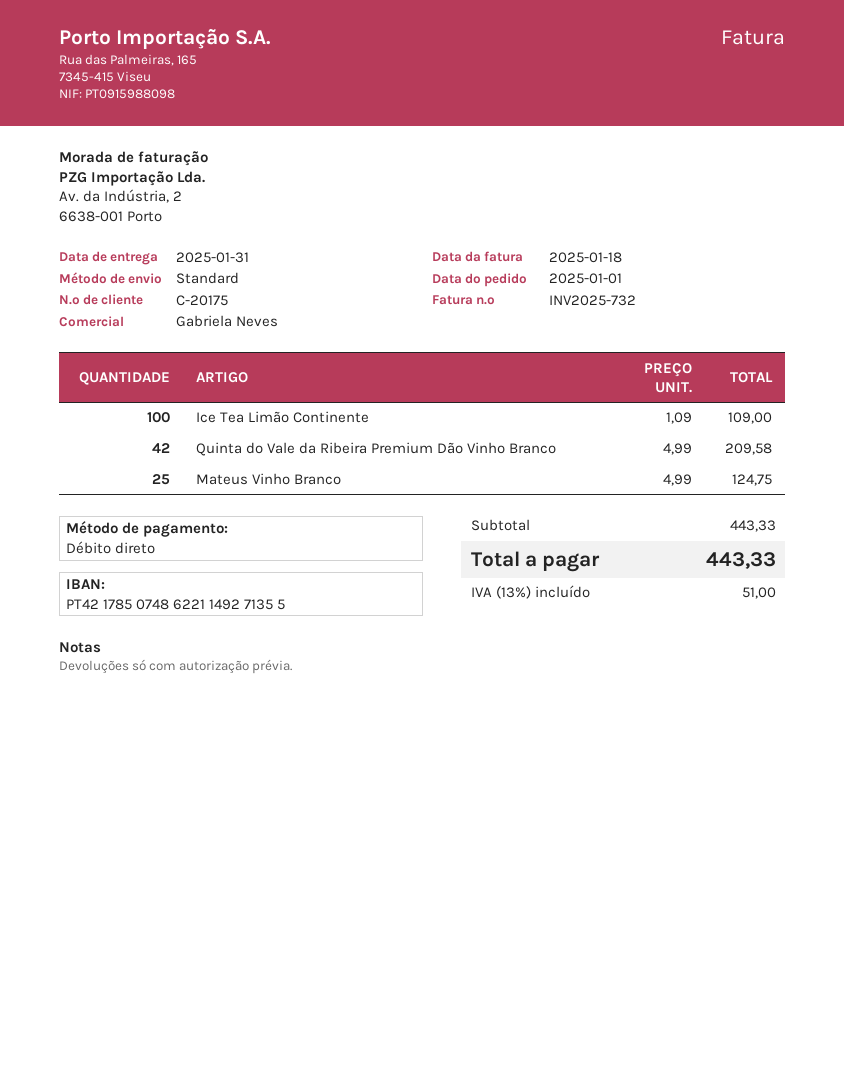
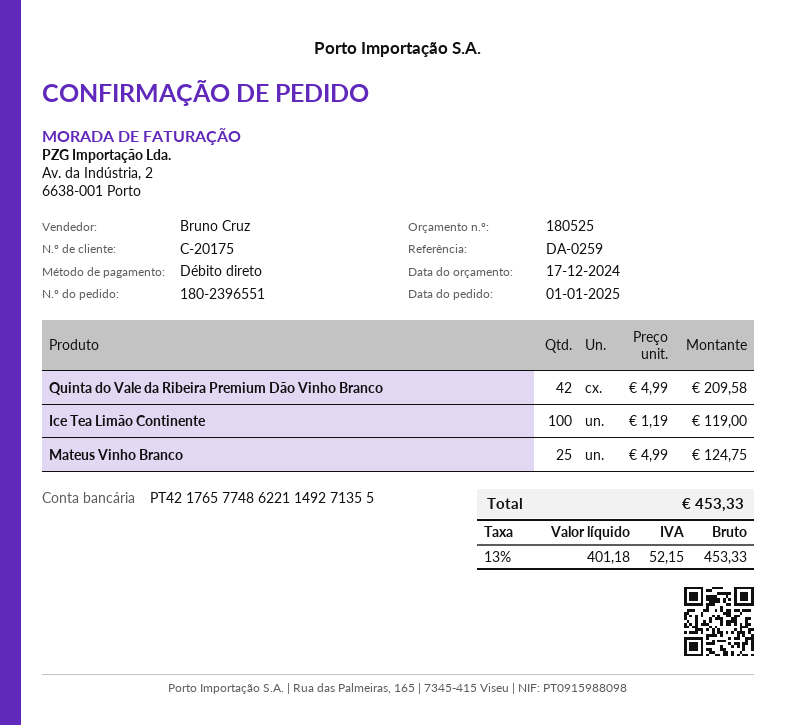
sales rep: Gabriela Neves -> Bruno Cruz
bank account: PT42178507486221149271355 -> PT42176577486221149271355
Ice Tea Limão Continente: 100 x 1.09 = 109.00 -> 100 x 1.19 = 119.00
tax: 13% = 51.00 -> 13% = 52.15
total: 443.33 -> 453.33

